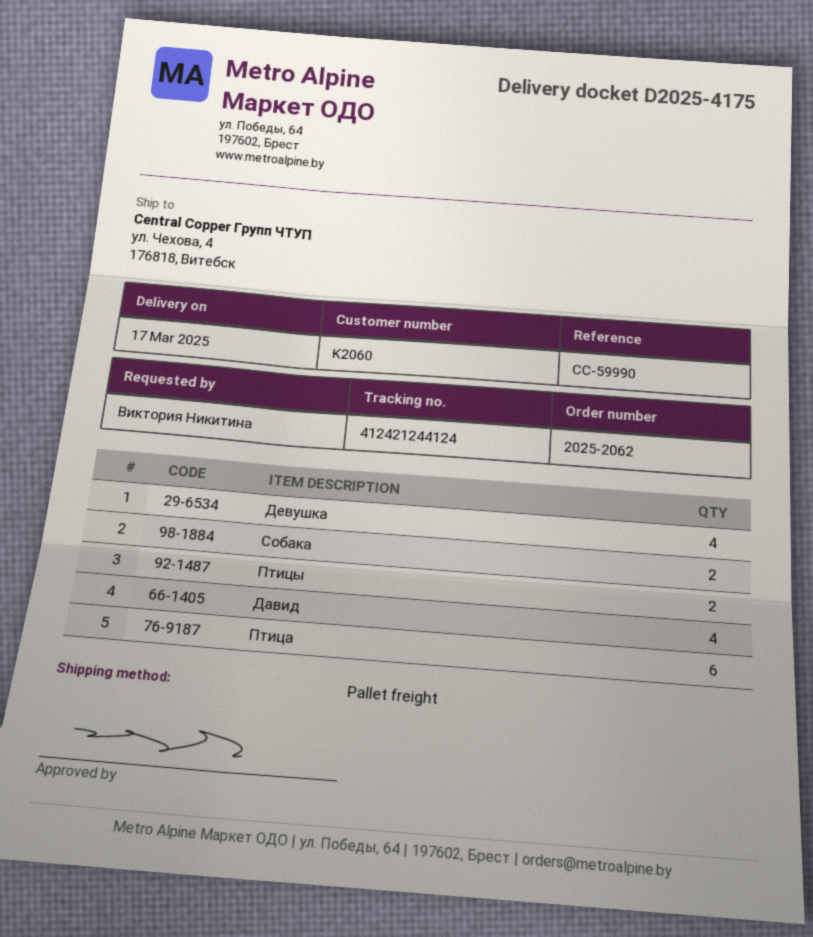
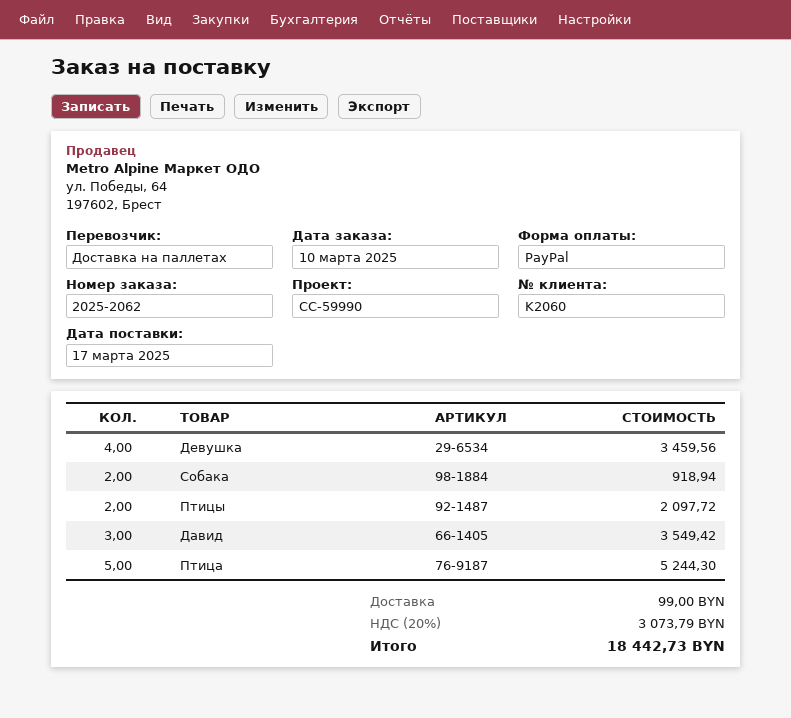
Давид: 4 -> 3
Птица: 6 -> 5

